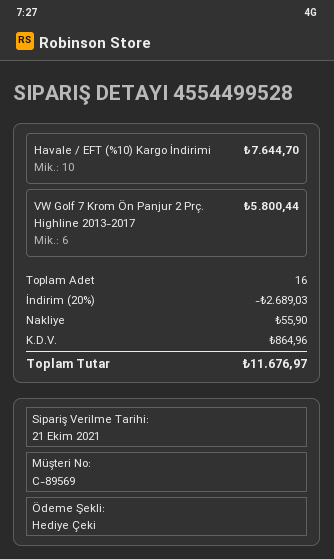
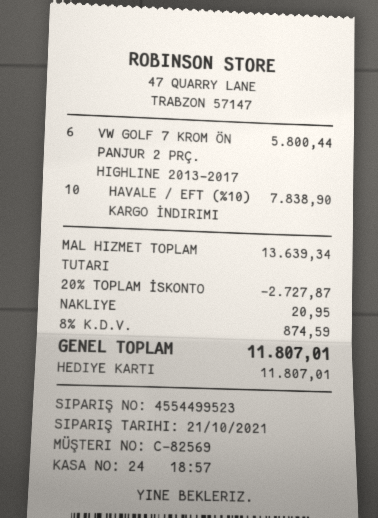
order number: 4554499528 -> 4554499523
customer number: C-89569 -> C-82569
Havale / EFT (%10) Kargo İndirimi: 10 for 7644.70 -> 10 for 7838.90
discount: 20% = 2689.03 -> 20% = 2727.87
shipping: 55.90 -> 20.95
tax: 864.96 -> 874.59
total: 11676.97 -> 11807.01

